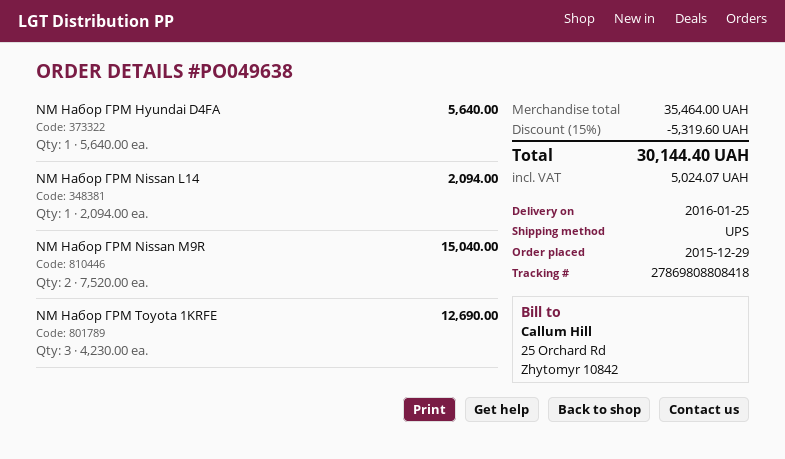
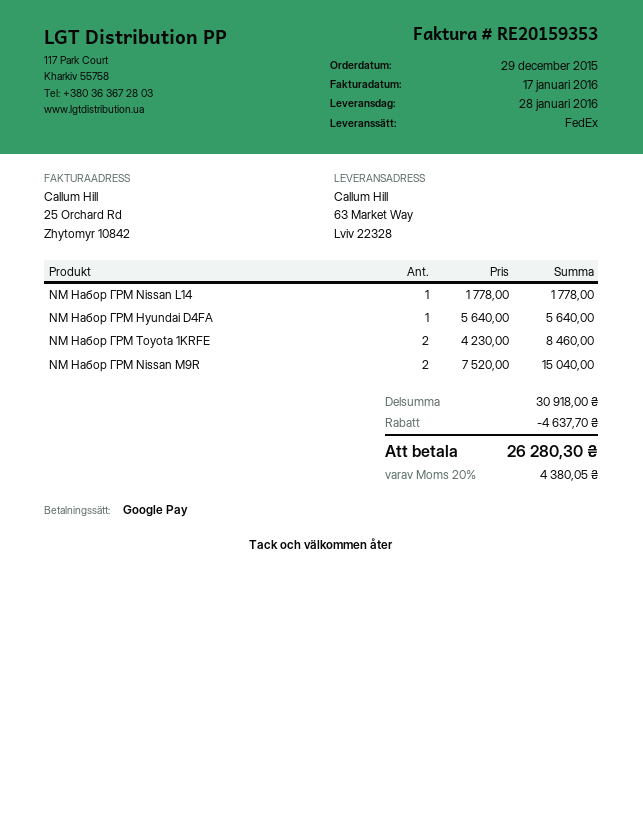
delivery date: 2016-01-25 -> 2016-01-28
shipping method: UPS -> FedEx
NM Набор ГРМ Nissan L14: 1 x 2094.00 = 2094.00 -> 1 x 1778.00 = 1778.00
NM Набор ГРМ Toyota 1KRFE: 3 x 4230.00 = 12690.00 -> 2 x 4230.00 = 8460.00
subtotal: 35464.00 -> 30918.00
discount: 5319.60 -> 4637.70
tax: 5024.07 -> 4380.05
total: 30144.40 -> 26280.30

